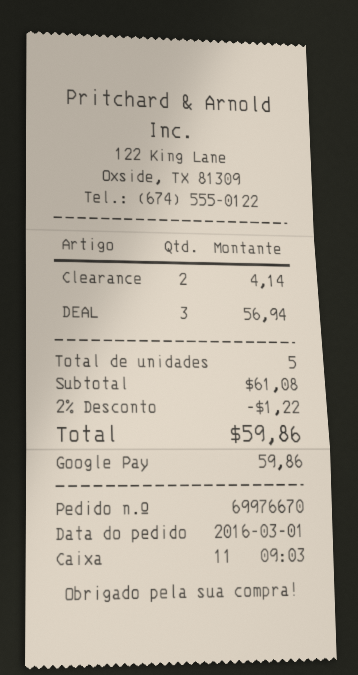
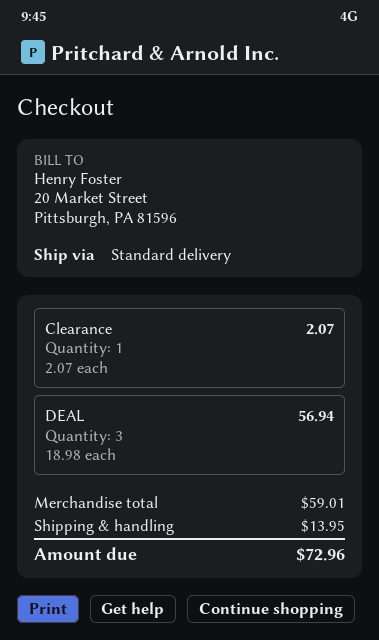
Clearance: 2 for 4.14 -> 1 for 2.07
subtotal: 61.08 -> 59.01
discount: 2% = 1.22 -> none
shipping: none -> 13.95
total: 59.86 -> 72.96

